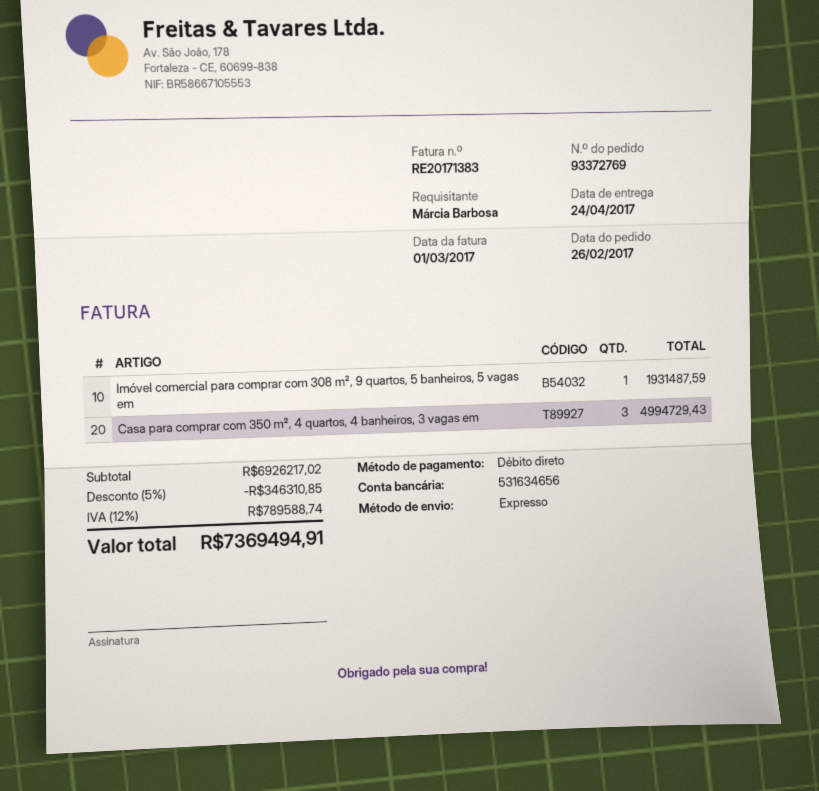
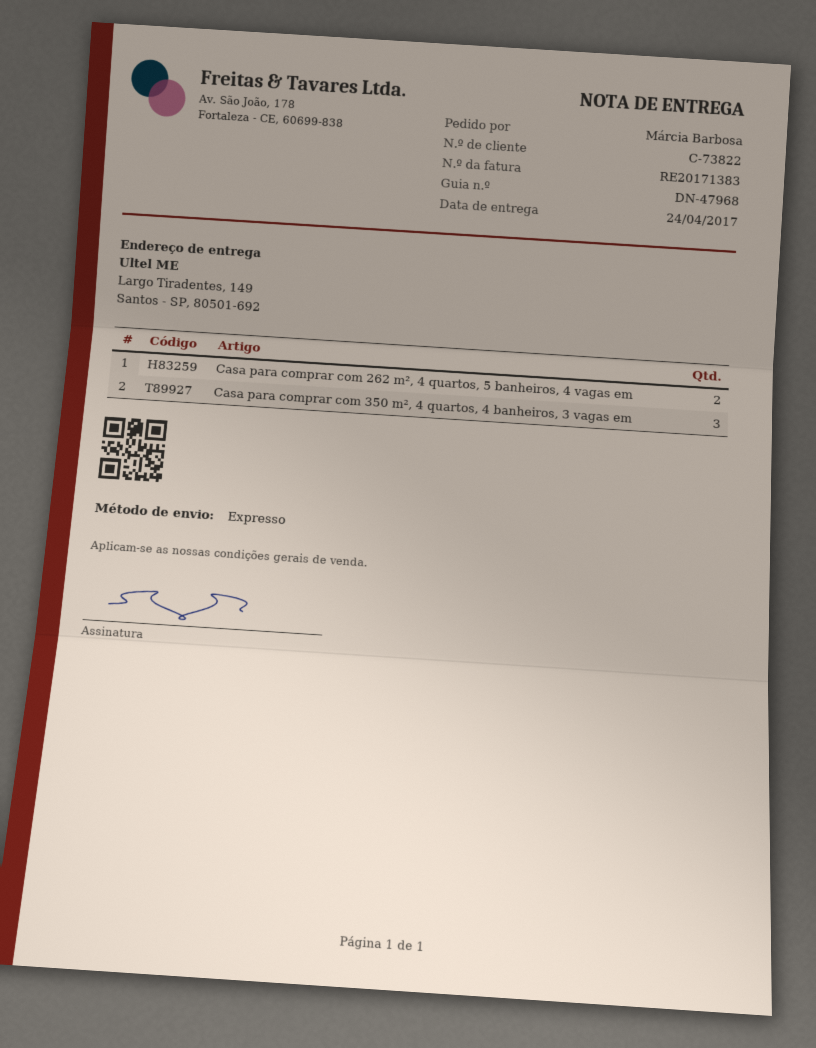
Imóvel comercial para comprar com 308 m², 9 quartos, 5 banheiros, 5 vagas em: 1 -> none
Casa para comprar com 262 m², 4 quartos, 5 banheiros, 4 vagas em: none -> 2

